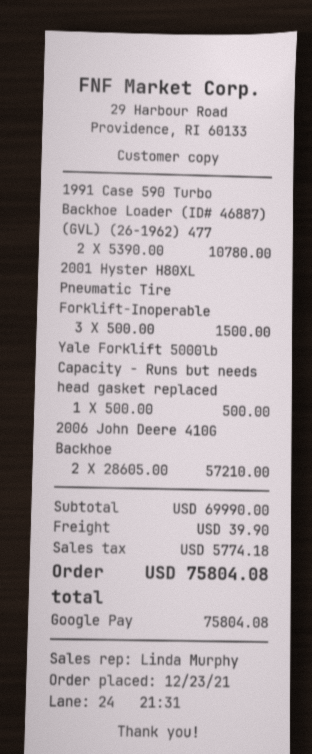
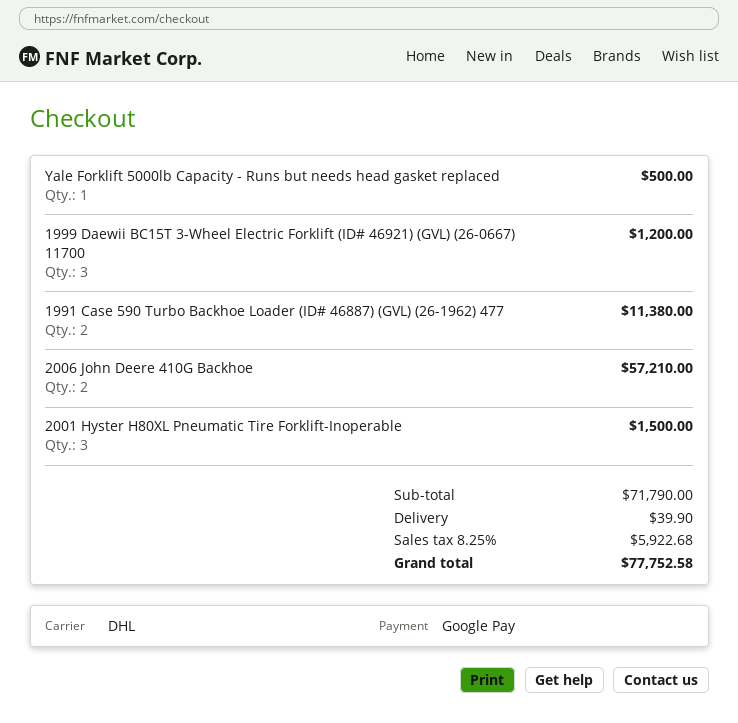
1991 Case 590 Turbo Backhoe Loader (ID# 46887) (GVL) (26-1962) 477: 2 for 10780.00 -> 2 for 11380.00
1999 Daewii BC15T 3-Wheel Electric Forklift (ID# 46921) (GVL) (26-0667) 11700: none -> 3 for 1200.00
subtotal: 69990.00 -> 71790.00
tax: 5774.18 -> 5922.68
total: 75804.08 -> 77752.58

